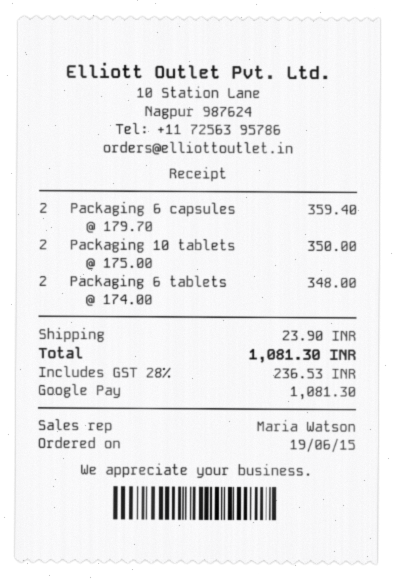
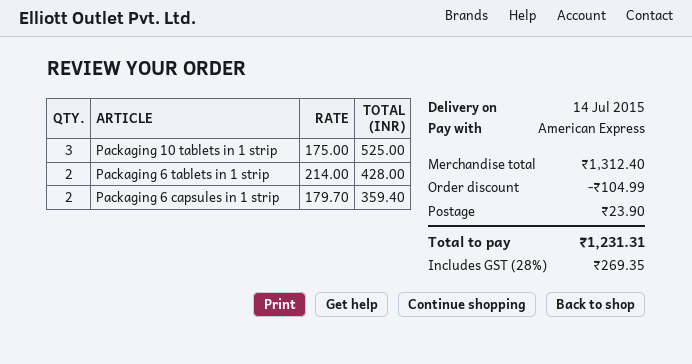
payment method: Google Pay -> American Express
Packaging 10 tablets: 2 x 175.00 = 350.00 -> 3 x 175.00 = 525.00
Packaging 6 tablets: 2 x 174.00 = 348.00 -> 2 x 214.00 = 428.00
discount: none -> 104.99
tax: 28% = 236.53 -> 28% = 269.35
total: 1081.30 -> 1231.31

